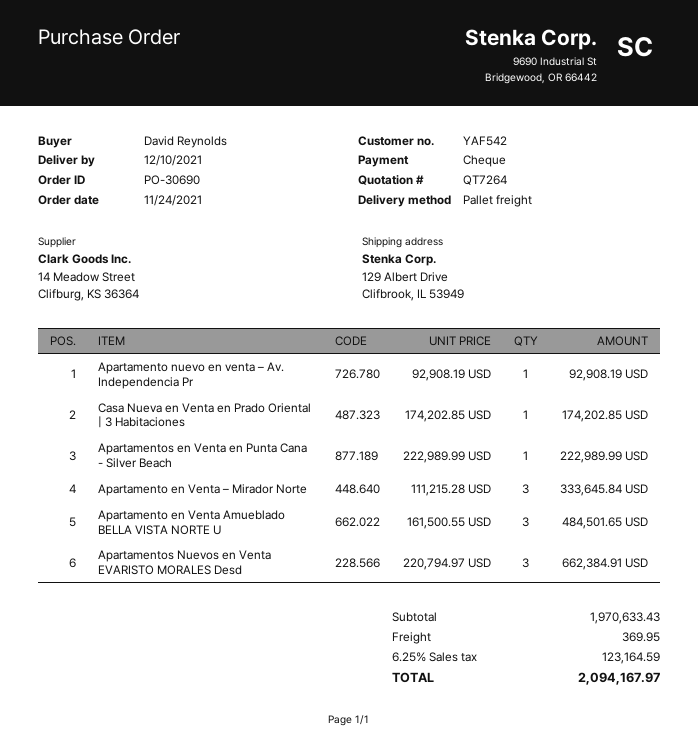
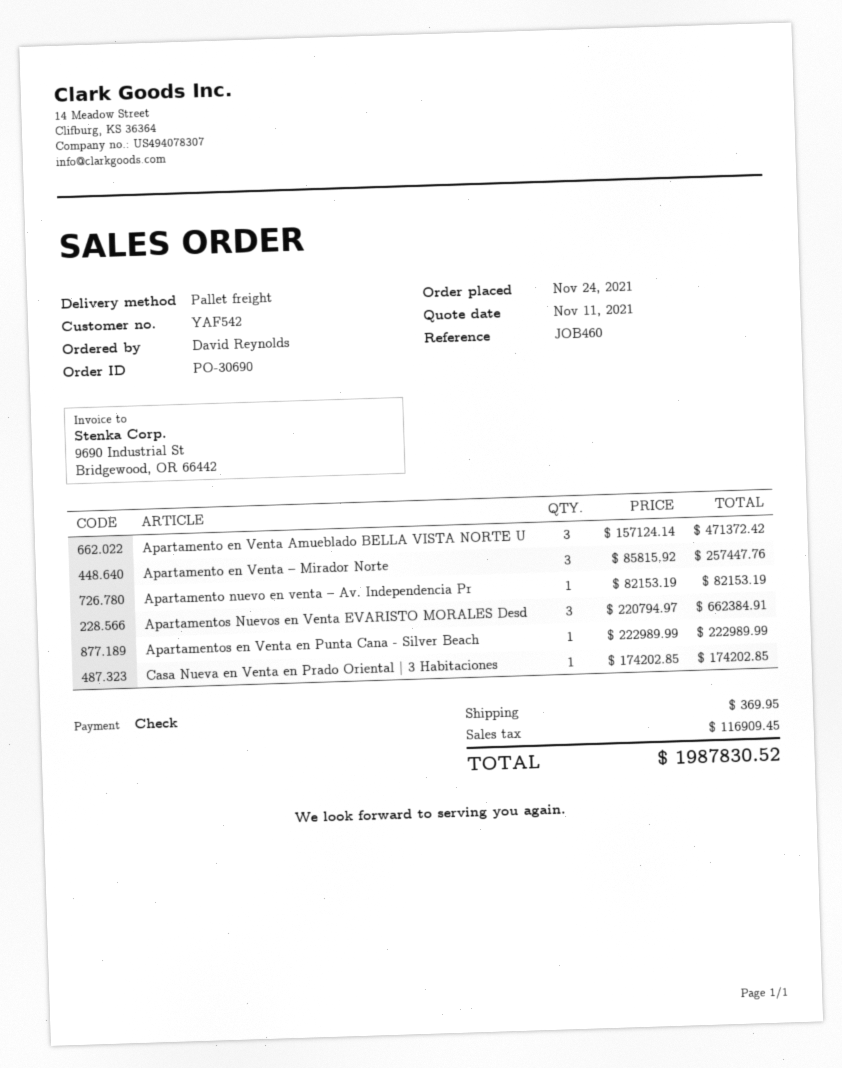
Apartamento nuevo en venta – Av. Independencia Pr: 1 x 92908.19 = 92908.19 -> 1 x 82153.19 = 82153.19
Apartamento en Venta – Mirador Norte: 3 x 111215.28 = 333645.84 -> 3 x 85815.92 = 257447.76
Apartamento en Venta Amueblado BELLA VISTA NORTE U: 3 x 161500.55 = 484501.65 -> 3 x 157124.14 = 471372.42
tax: 123164.59 -> 116909.45
total: 2094167.97 -> 1987830.52

